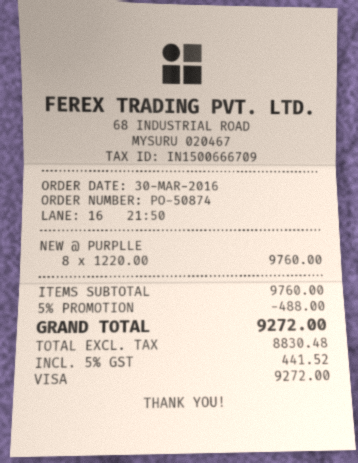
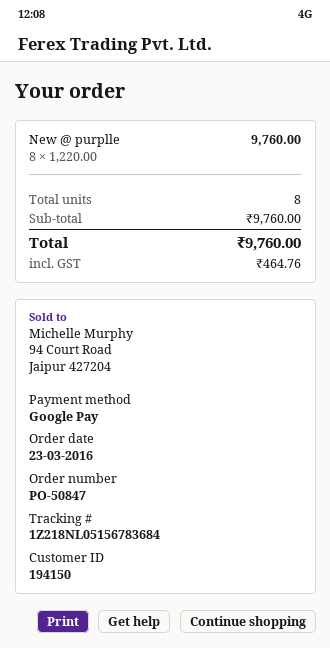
order number: PO-50874 -> PO-50847
order date: 2016-03-30 -> 2016-03-23
payment method: Visa -> Google Pay
discount: 5% = 488.00 -> none
tax: 441.52 -> 464.76
total: 9272.00 -> 9760.00

